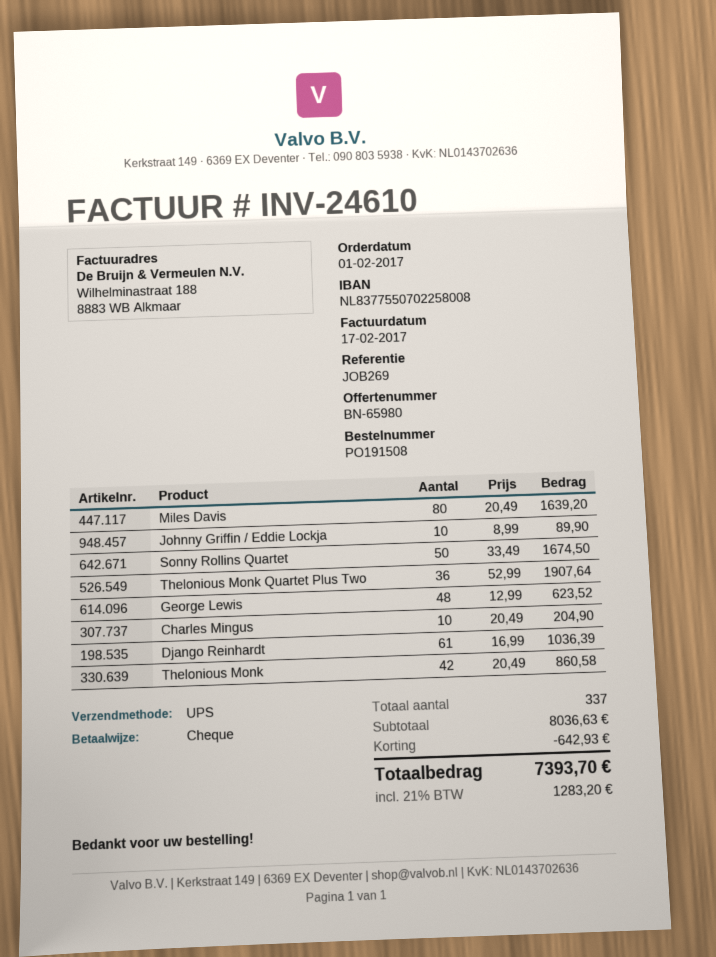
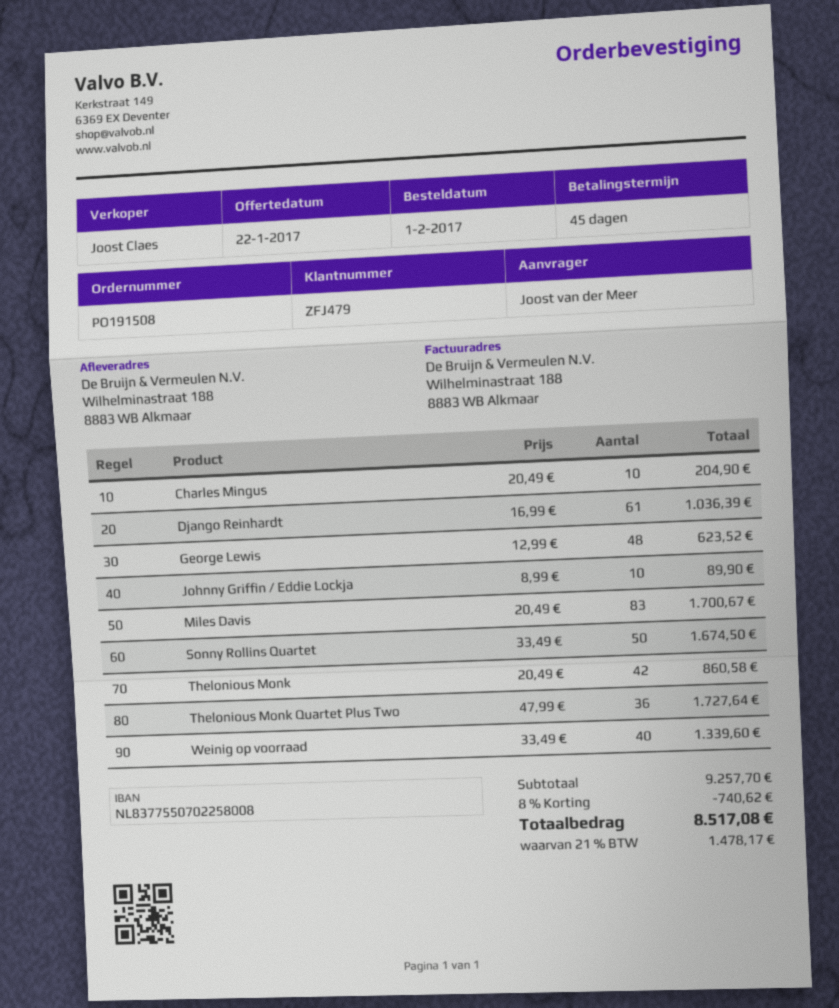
Miles Davis: 80 x 20.49 = 1639.20 -> 83 x 20.49 = 1700.67
Thelonious Monk Quartet Plus Two: 36 x 52.99 = 1907.64 -> 36 x 47.99 = 1727.64
Weinig op voorraad: none -> 40 x 33.49 = 1339.60
subtotal: 8036.63 -> 9257.70
discount: 642.93 -> 740.62
tax: 21% = 1283.20 -> 21% = 1478.17
total: 7393.70 -> 8517.08

